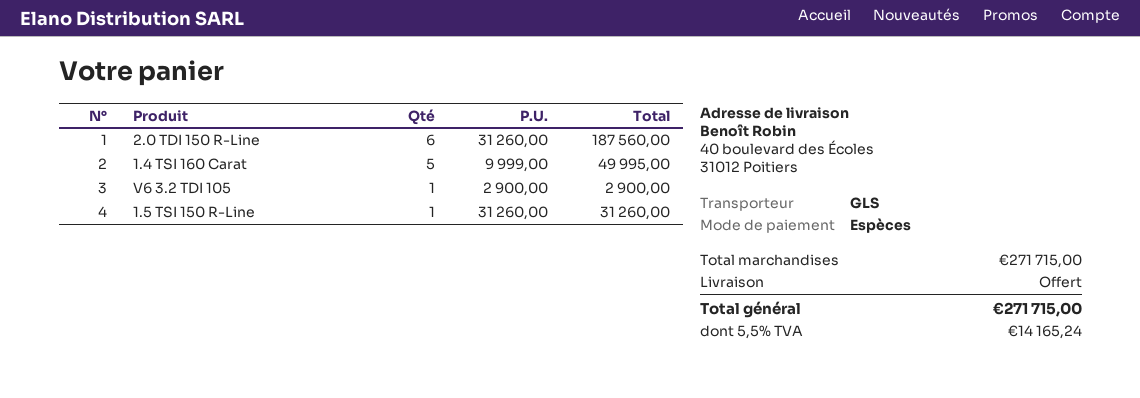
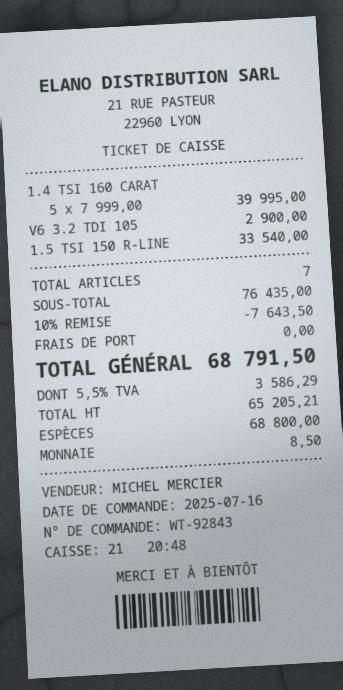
2.0 TDI 150 R-Line: 6 x 31260.00 = 187560.00 -> none
1.4 TSI 160 Carat: 5 x 9999.00 = 49995.00 -> 5 x 7999.00 = 39995.00
1.5 TSI 150 R-Line: 1 x 31260.00 = 31260.00 -> 1 x 33540.00 = 33540.00
subtotal: 271715.00 -> 76435.00
discount: none -> 10% = 7643.50
tax: 5.5% = 14165.24 -> 5.5% = 3586.29
total: 271715.00 -> 68791.50

